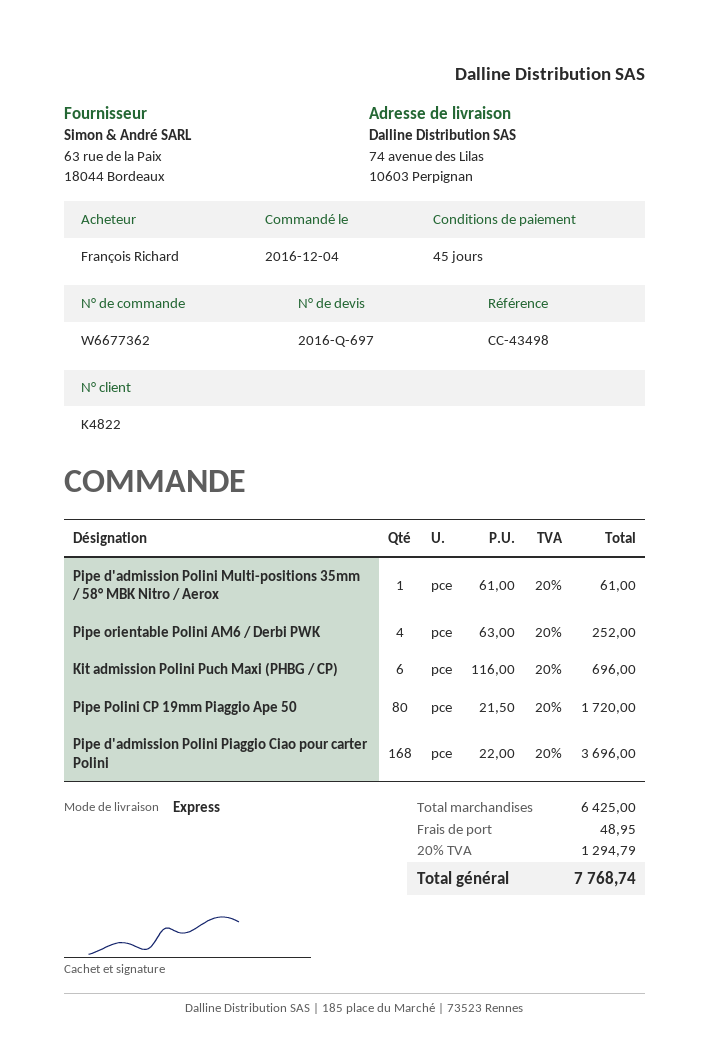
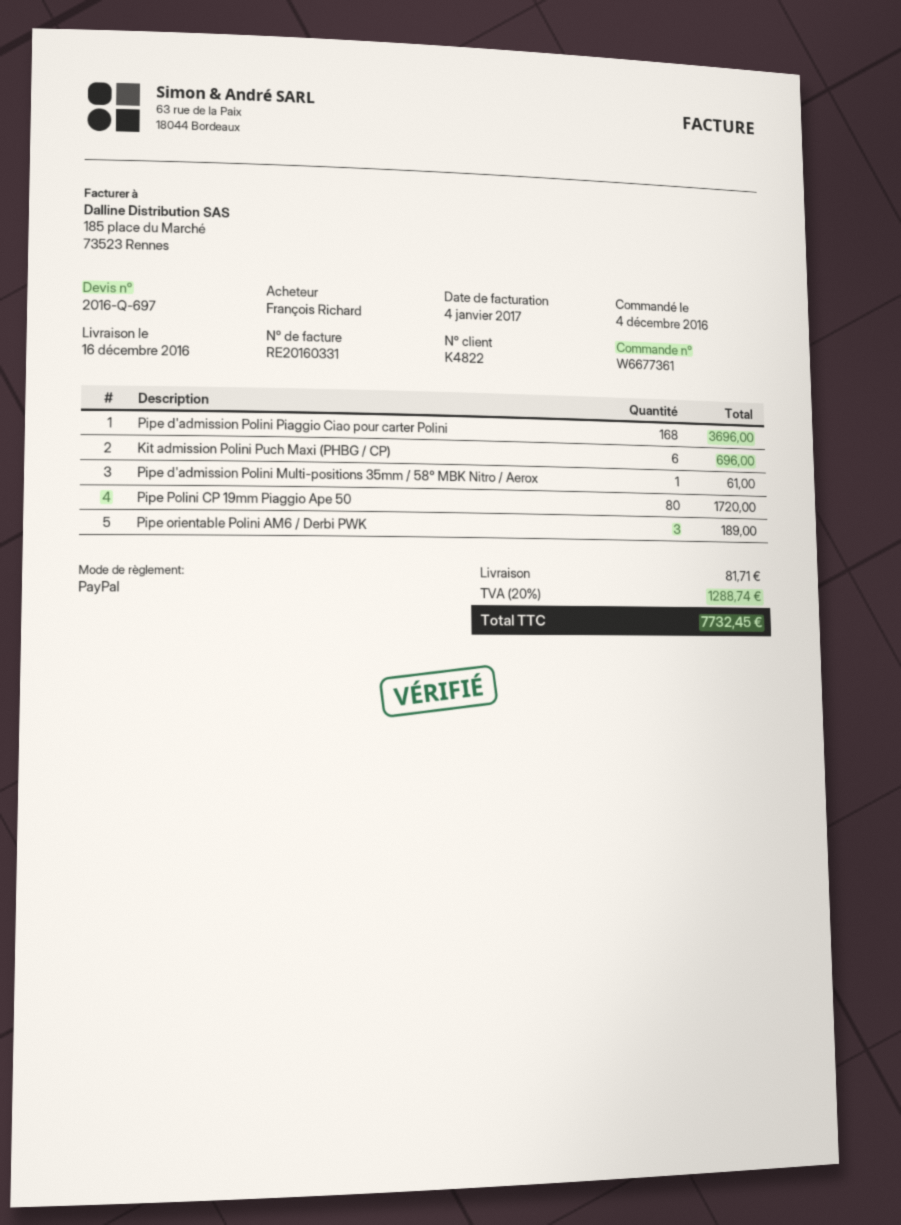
order number: W6677362 -> W6677361
Pipe orientable Polini AM6 / Derbi PWK: 4 for 252.00 -> 3 for 189.00
shipping: 48.95 -> 81.71
tax: 20% = 1294.79 -> 20% = 1288.74
total: 7768.74 -> 7732.45

